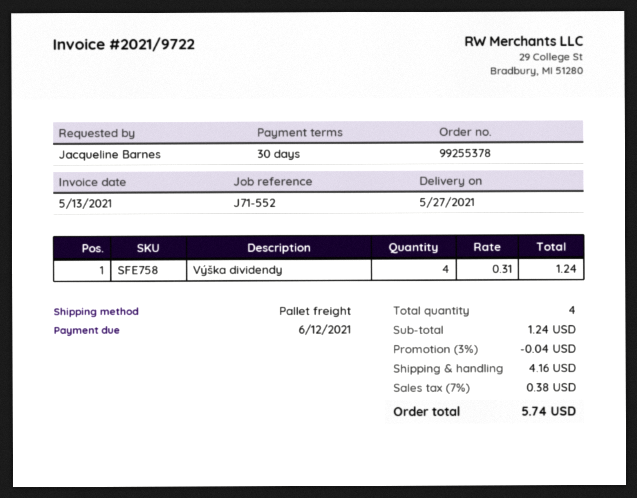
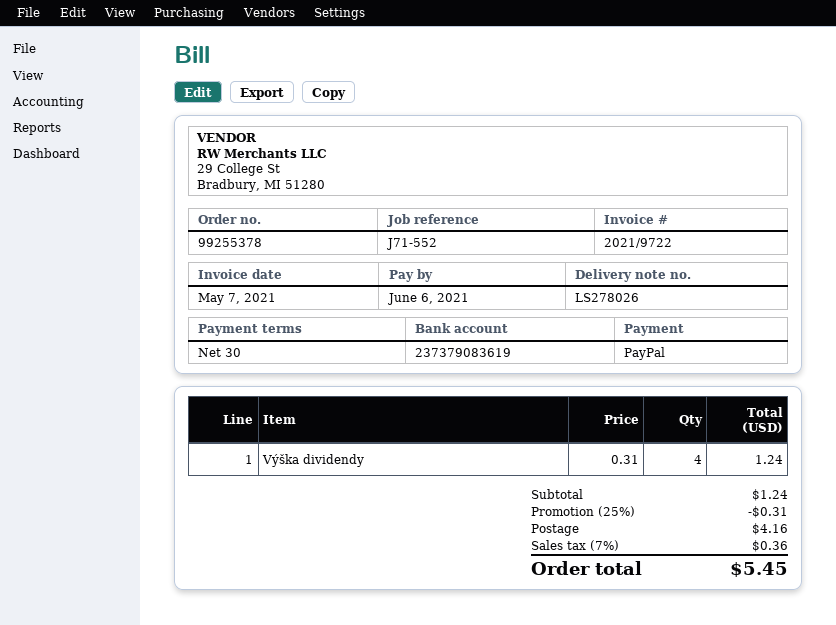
invoice date: 2021-05-13 -> 2021-05-07
due date: 2021-06-12 -> 2021-06-06
discount: 3% = 0.04 -> 25% = 0.31
tax: 7% = 0.38 -> 7% = 0.36
total: 5.74 -> 5.45

